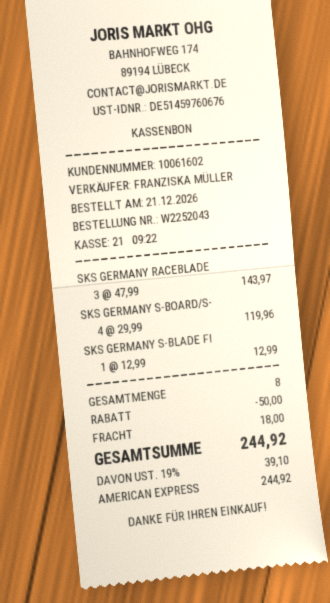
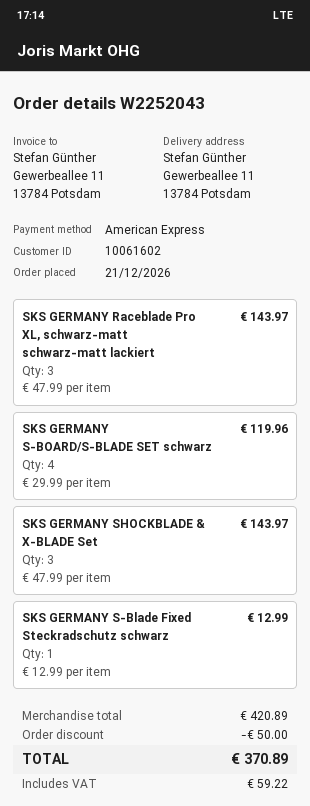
SKS GERMANY SHOCKBLADE & X-BLADE Set: none -> 3 x 47.99 = 143.97
shipping: 18.00 -> none
tax: 39.10 -> 59.22
total: 244.92 -> 370.89

